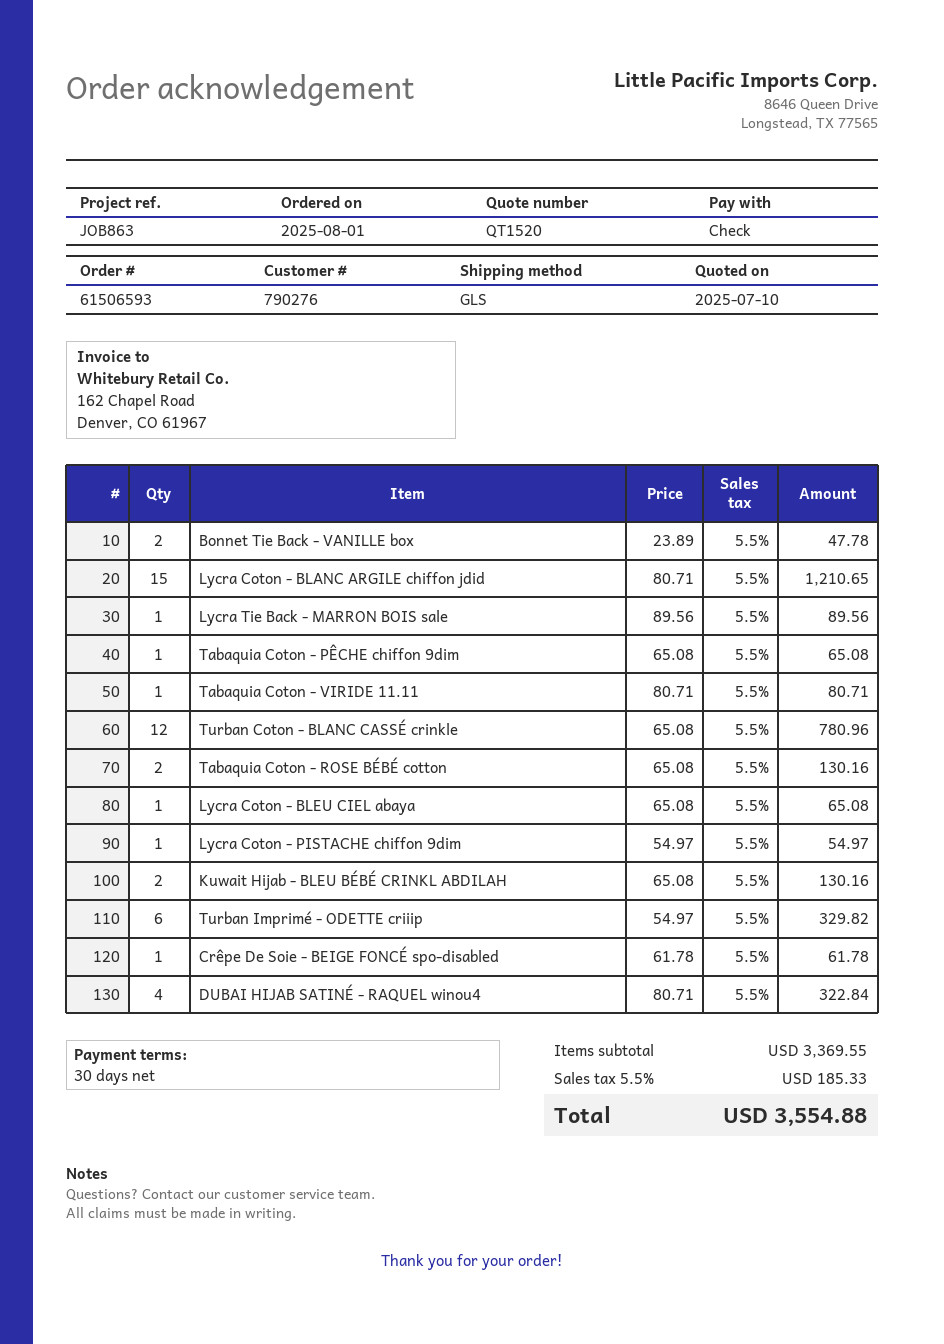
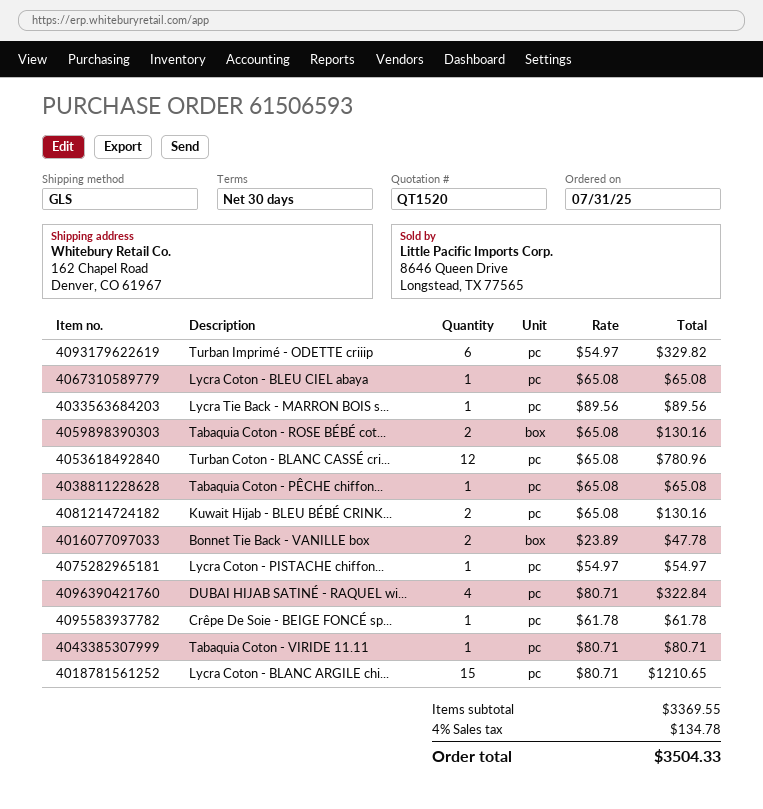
order date: 2025-08-01 -> 2025-07-31
tax: 5.5% = 185.33 -> 4% = 134.78
total: 3554.88 -> 3504.33

